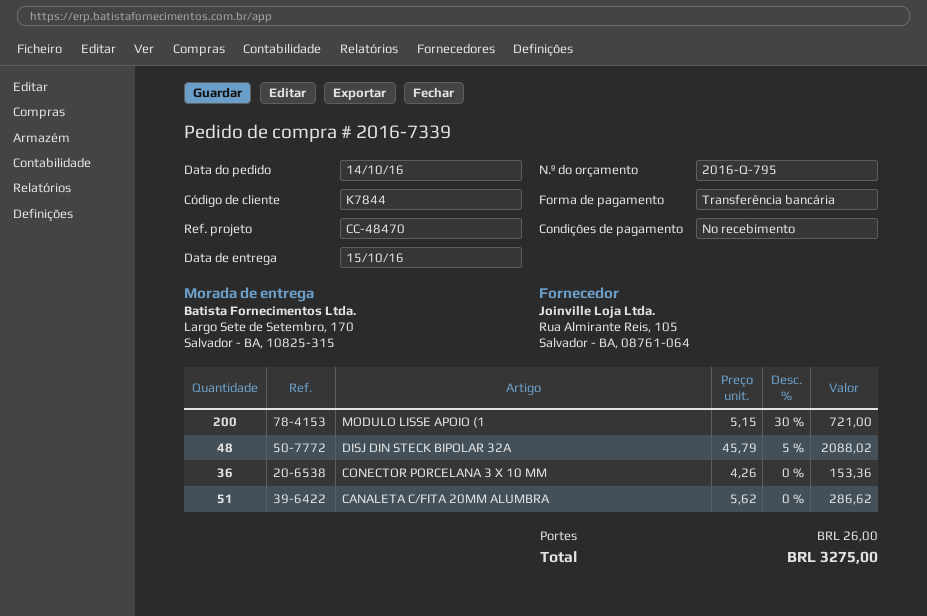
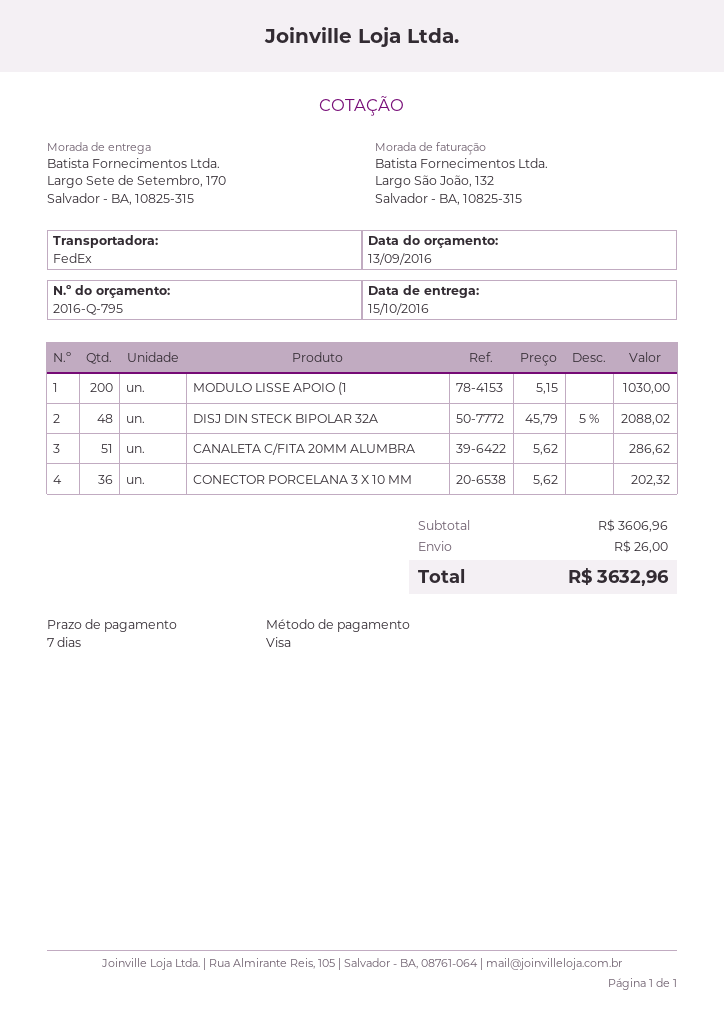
payment terms: on receipt -> 7 days
payment method: bank transfer -> Visa
MODULO LISSE APOIO (1: 200 x 5.15 - 30% = 721.00 -> 200 x 5.15 = 1030.00
CONECTOR PORCELANA 3 X 10 MM: 36 x 4.26 = 153.36 -> 36 x 5.62 = 202.32
total: 3275.00 -> 3632.96

